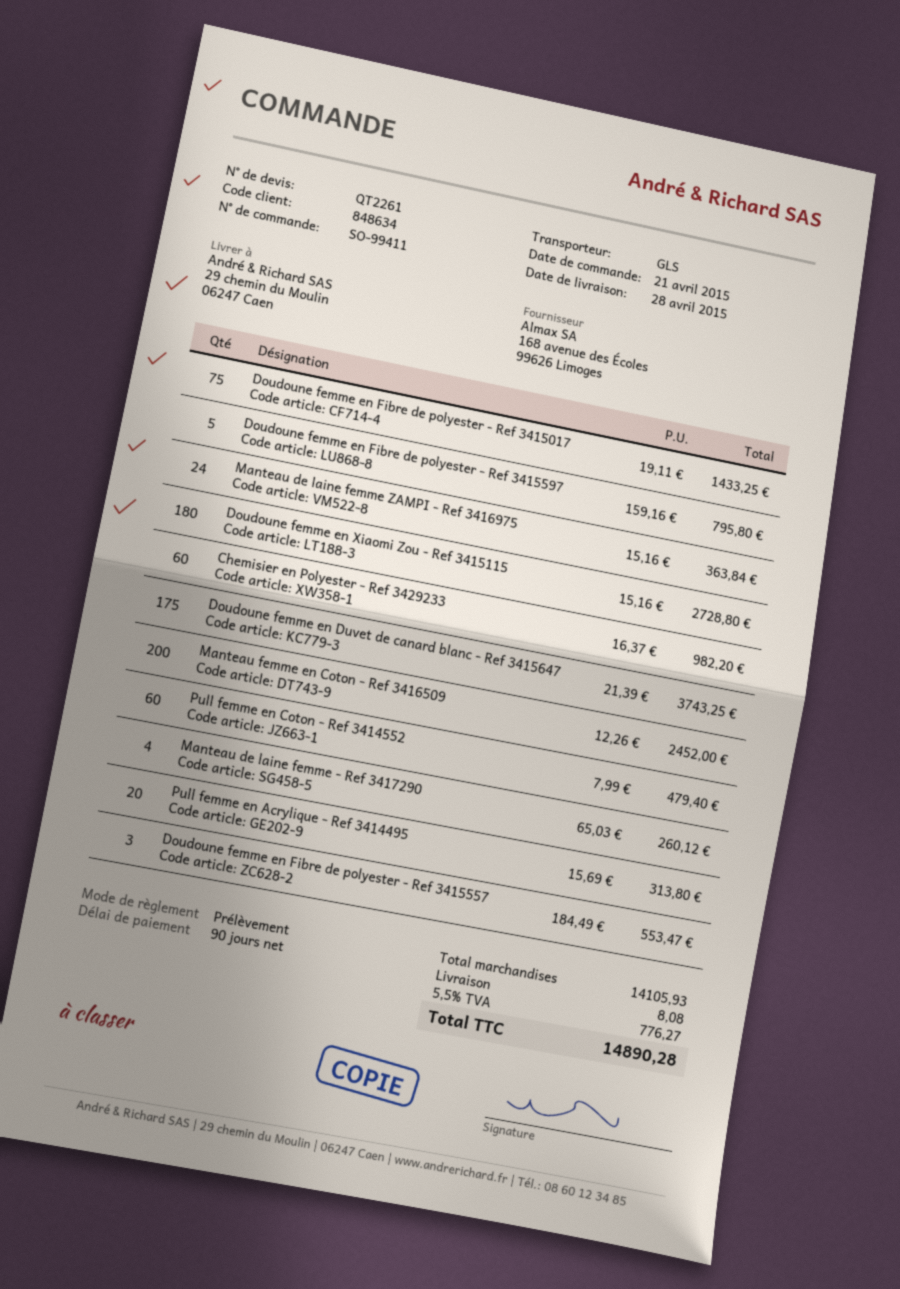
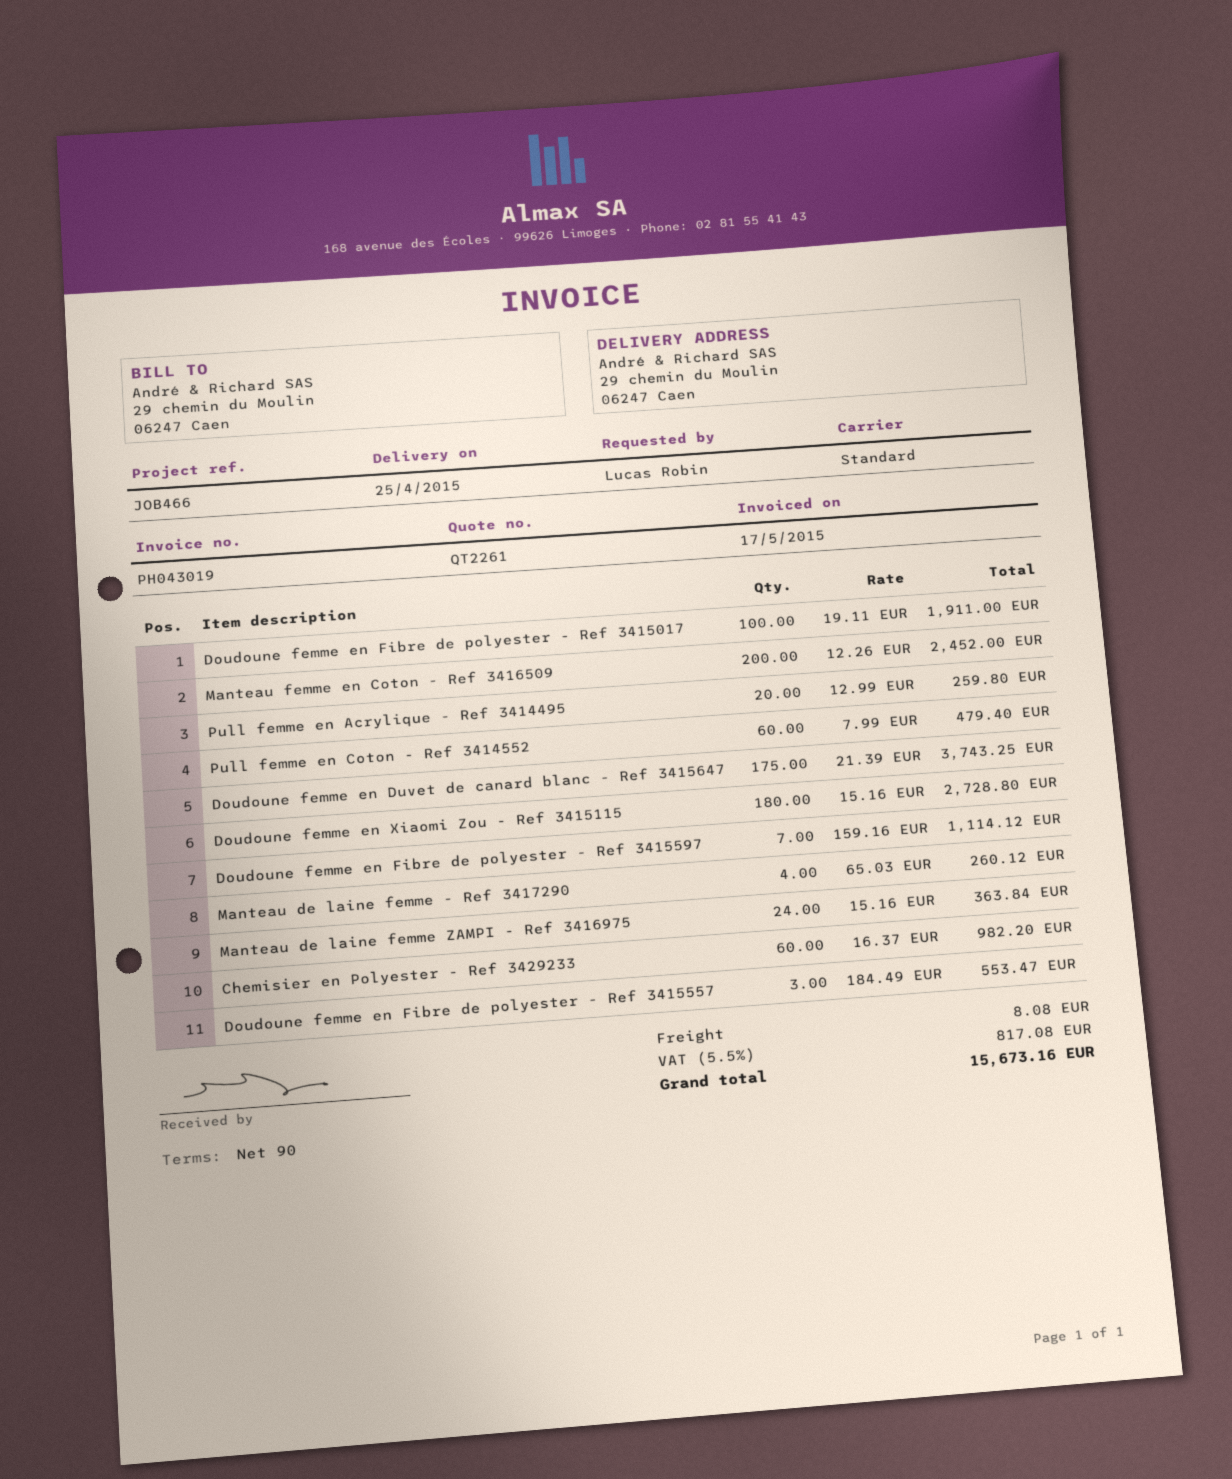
delivery date: 2015-04-28 -> 2015-04-25
shipping method: GLS -> standard
Doudoune femme en Fibre de polyester - Ref 3415017: 75 x 19.11 = 1433.25 -> 100 x 19.11 = 1911.00
Doudoune femme en Fibre de polyester - Ref 3415597: 5 x 159.16 = 795.80 -> 7 x 159.16 = 1114.12
Pull femme en Acrylique - Ref 3414495: 20 x 15.69 = 313.80 -> 20 x 12.99 = 259.80
tax: 5.5% = 776.27 -> 5.5% = 817.08
total: 14890.28 -> 15673.16

